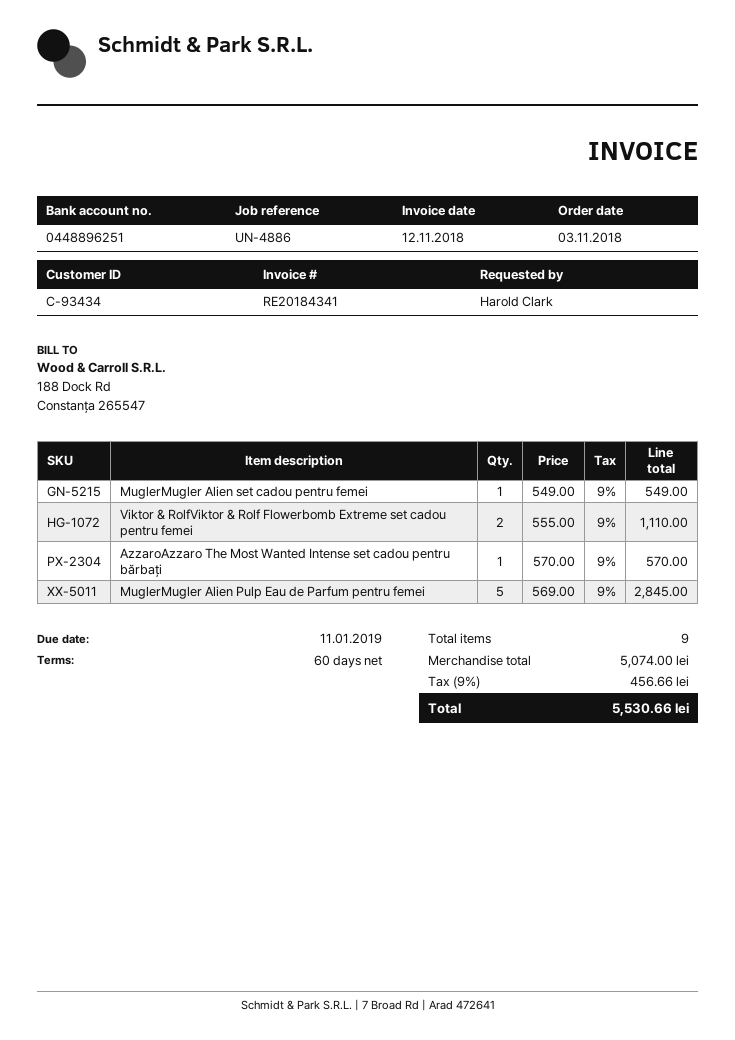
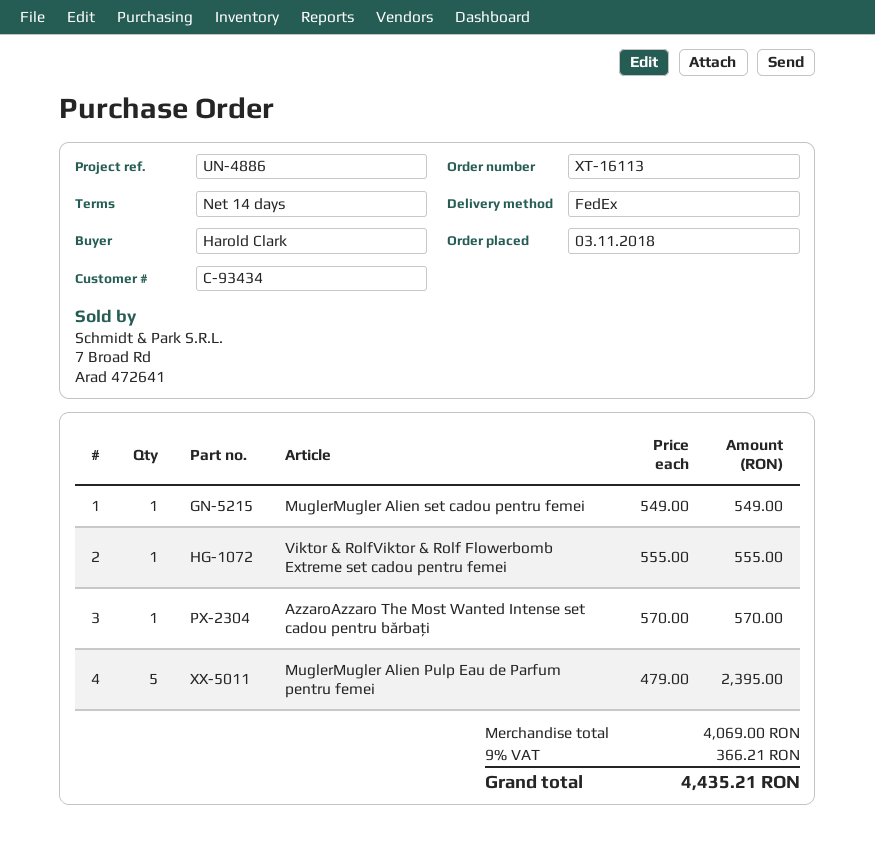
payment terms: 60 days -> 14 days
Viktor & RolfViktor & Rolf Flowerbomb Extreme set cadou pentru femei: 2 x 555.00 = 1110.00 -> 1 x 555.00 = 555.00
MuglerMugler Alien Pulp Eau de Parfum pentru femei: 5 x 569.00 = 2845.00 -> 5 x 479.00 = 2395.00
subtotal: 5074.00 -> 4069.00
tax: 9% = 456.66 -> 9% = 366.21
total: 5530.66 -> 4435.21

